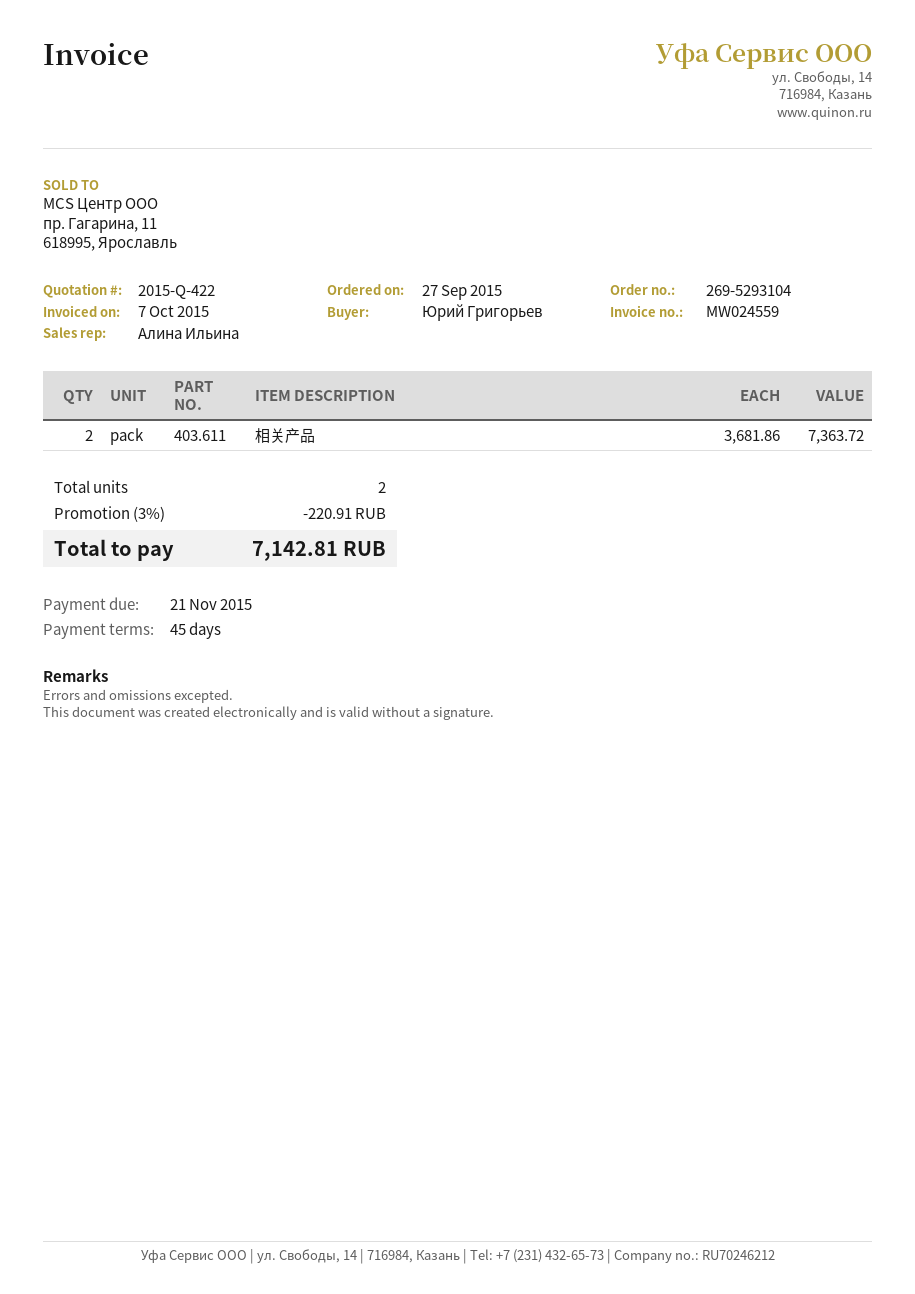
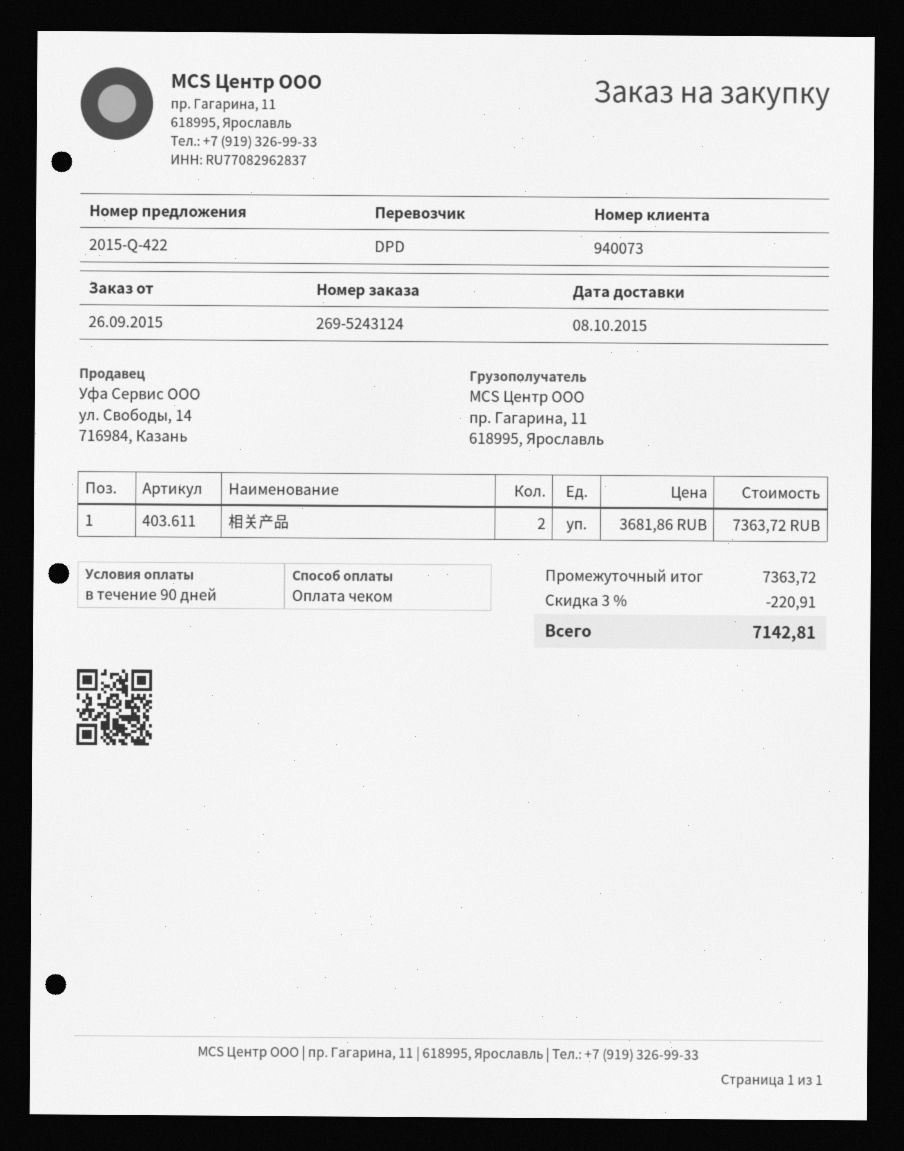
order number: 269-5293104 -> 269-5243124
order date: 2015-09-27 -> 2015-09-26
payment terms: 45 days -> 90 days

